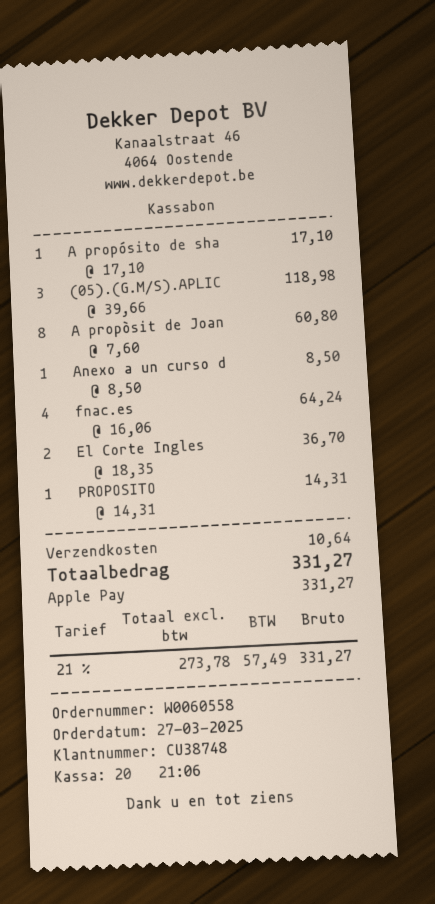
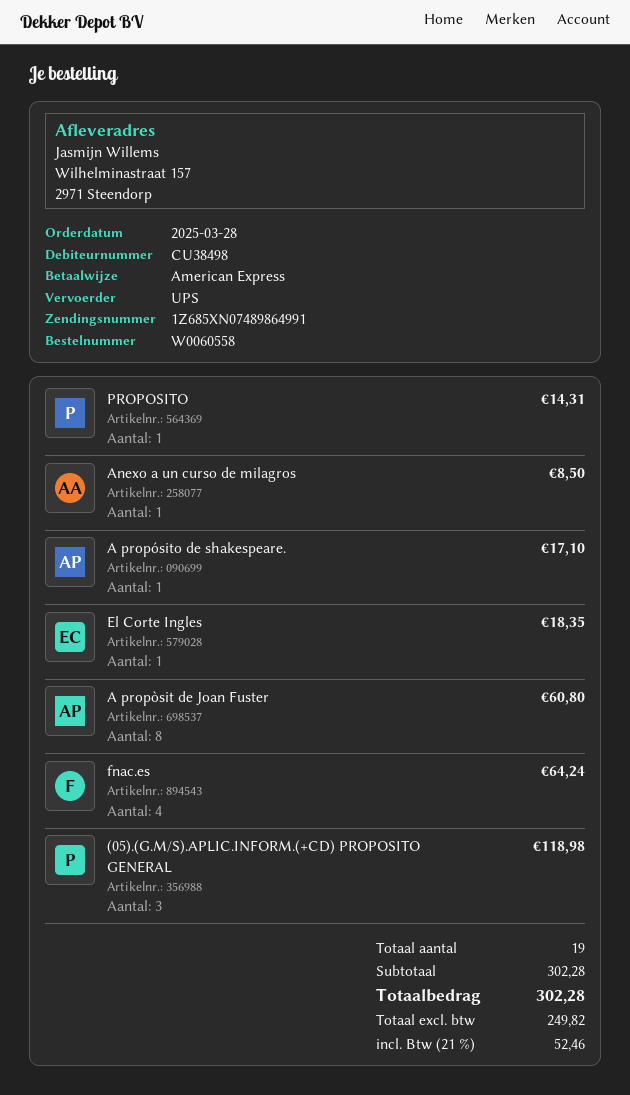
order date: 2025-03-27 -> 2025-03-28
customer number: CU38748 -> CU38498
payment method: Apple Pay -> American Express
El Corte Ingles: 2 for 36.70 -> 1 for 18.35
shipping: 10.64 -> none
net: 273.78 -> 249.82
tax: 21% = 57.49 -> 21% = 52.46
total: 331.27 -> 302.28

